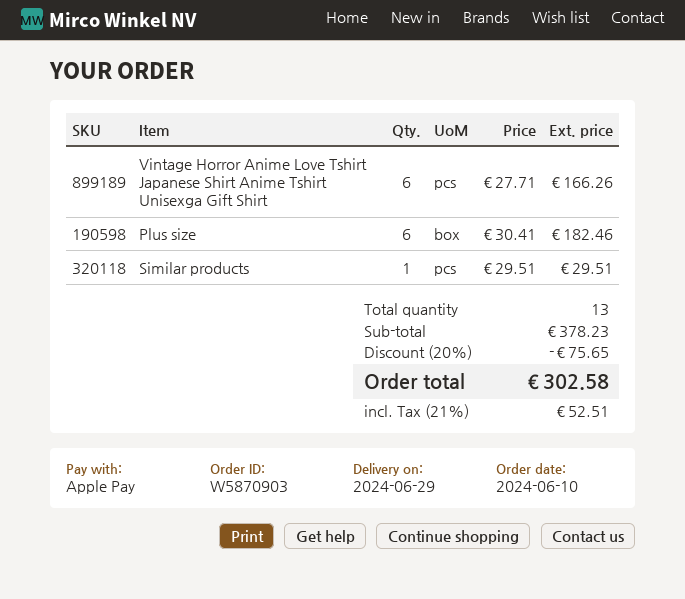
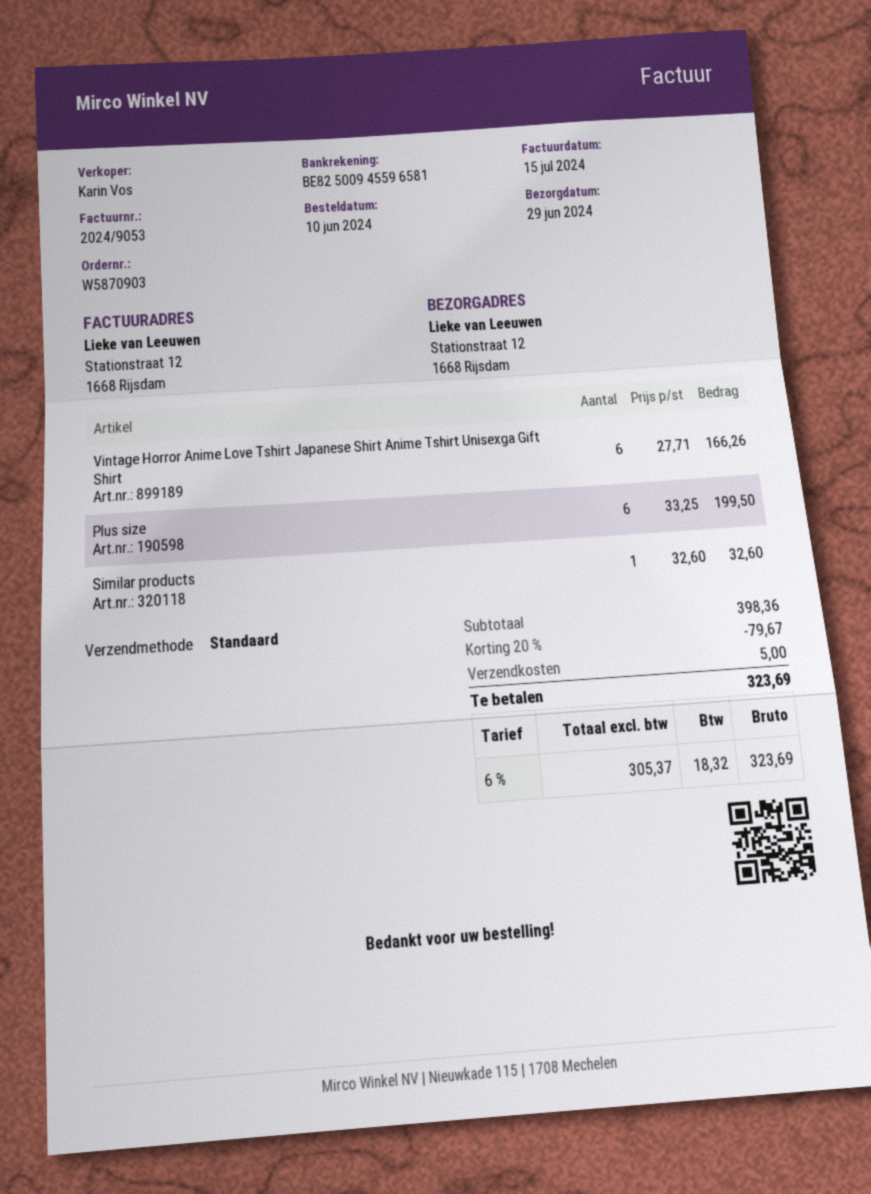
Plus size: 6 x 30.41 = 182.46 -> 6 x 33.25 = 199.50
Similar products: 1 x 29.51 = 29.51 -> 1 x 32.60 = 32.60
subtotal: 378.23 -> 398.36
discount: 20% = 75.65 -> 20% = 79.67
shipping: none -> 5.00
tax: 21% = 52.51 -> 6% = 18.32
total: 302.58 -> 323.69

